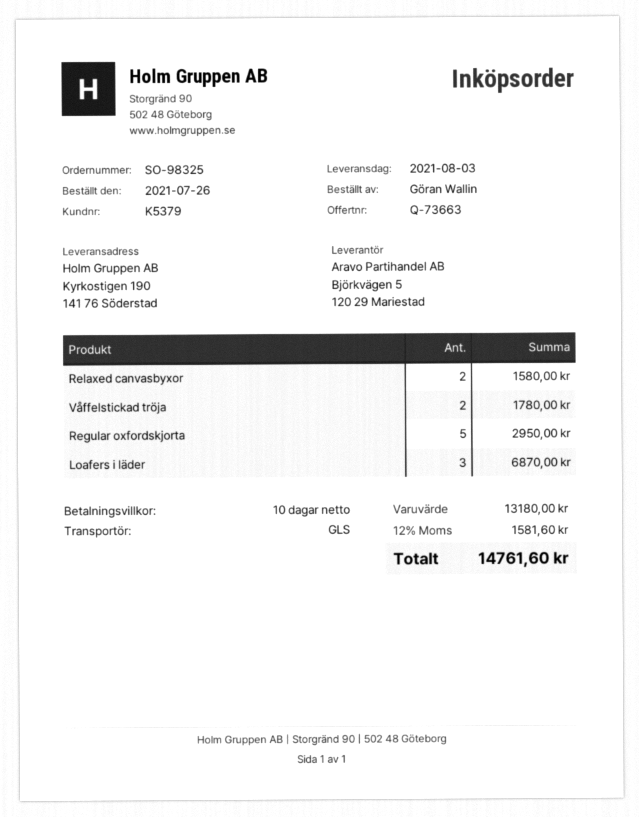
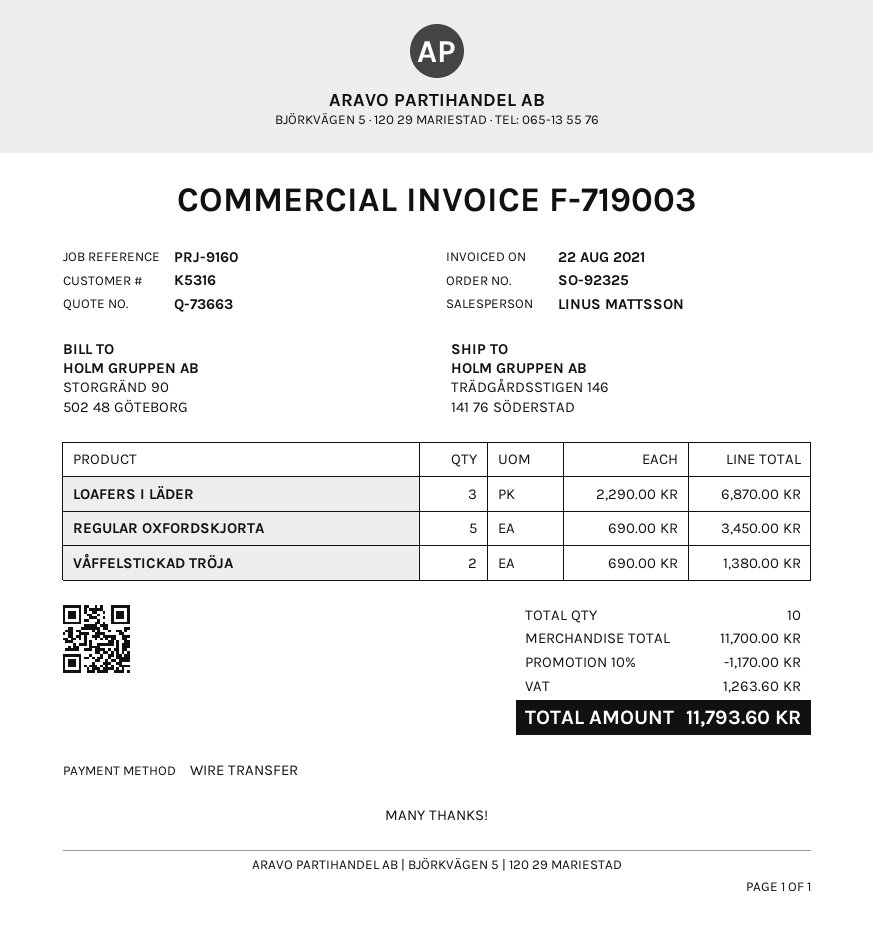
order number: SO-98325 -> SO-92325
customer number: K5379 -> K5316
ship to: Kyrkostigen 190, 141 76 Söderstad -> TRÄDGÅRDSSTIGEN 146, 141 76 SÖDERSTAD
Relaxed canvasbyxor: 2 for 1580.00 -> none
Våffelstickad tröja: 2 for 1780.00 -> 2 for 1380.00
Regular oxfordskjorta: 5 for 2950.00 -> 5 for 3450.00
subtotal: 13180.00 -> 11700.00
discount: none -> 10% = 1170.00
tax: 1581.60 -> 1263.60
total: 14761.60 -> 11793.60

